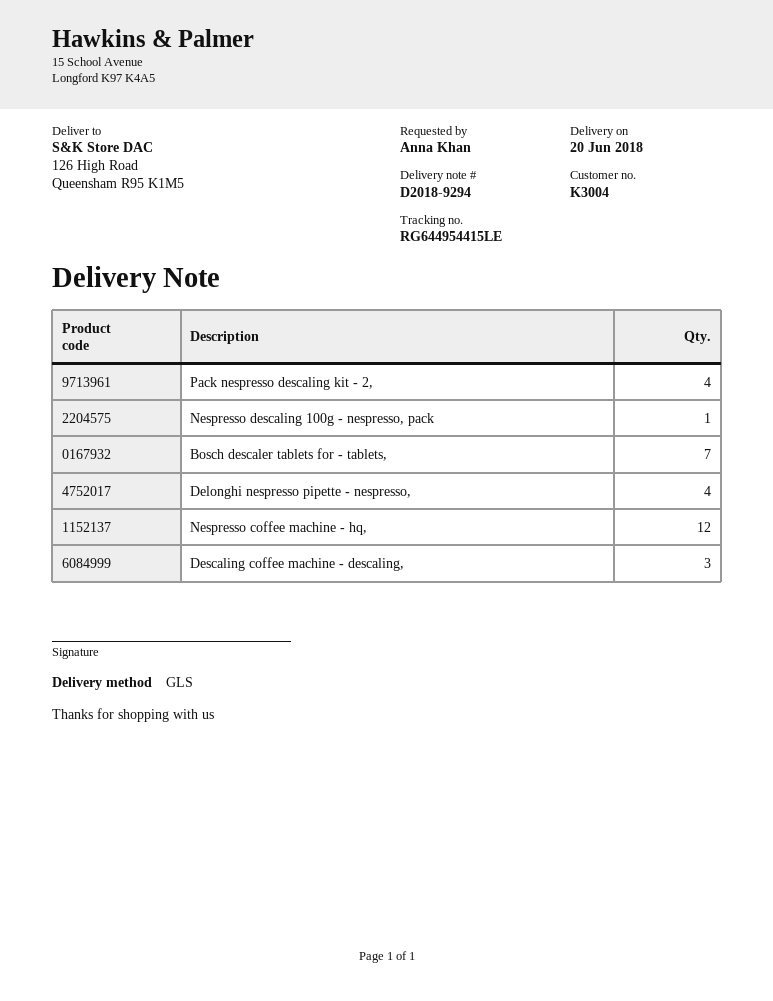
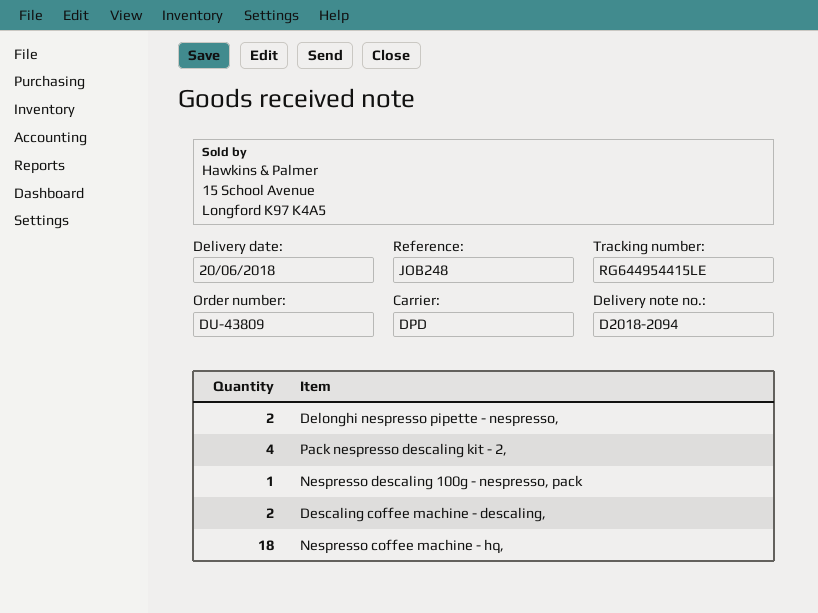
delivery note number: D2018-9294 -> D2018-2094
shipping method: GLS -> DPD
Bosch descaler tablets for - tablets,: 7 -> none
Delonghi nespresso pipette - nespresso,: 4 -> 2
Nespresso coffee machine - hq,: 12 -> 18
Descaling coffee machine - descaling,: 3 -> 2

